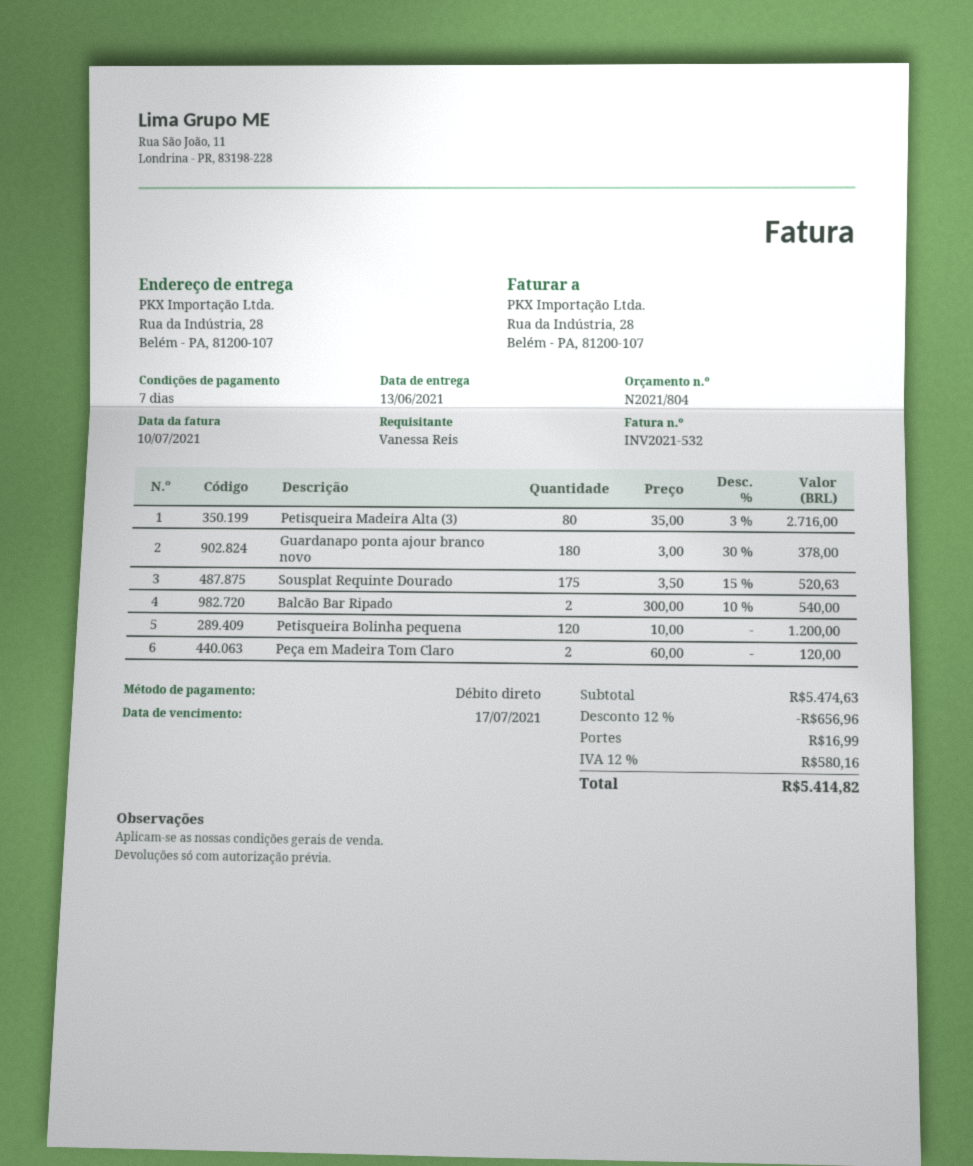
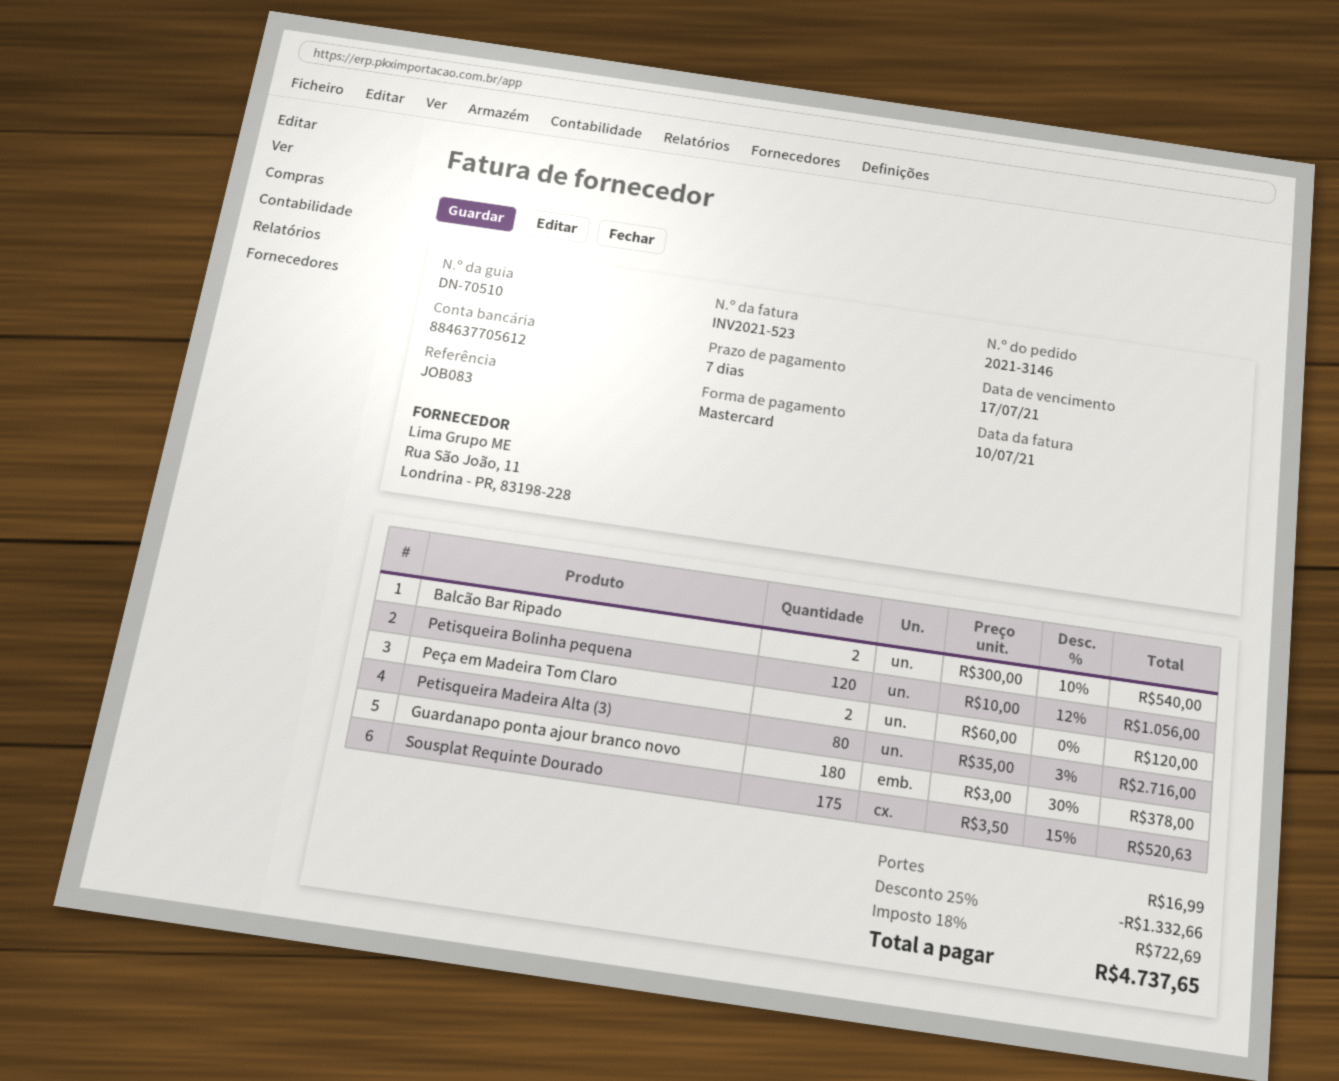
invoice number: INV2021-532 -> INV2021-523
payment method: direct debit -> Mastercard
Petisqueira Bolinha pequena: 120 x 10.00 = 1200.00 -> 120 x 10.00 - 12% = 1056.00
discount: 12% = 656.96 -> 25% = 1332.66
tax: 12% = 580.16 -> 18% = 722.69
total: 5414.82 -> 4737.65

